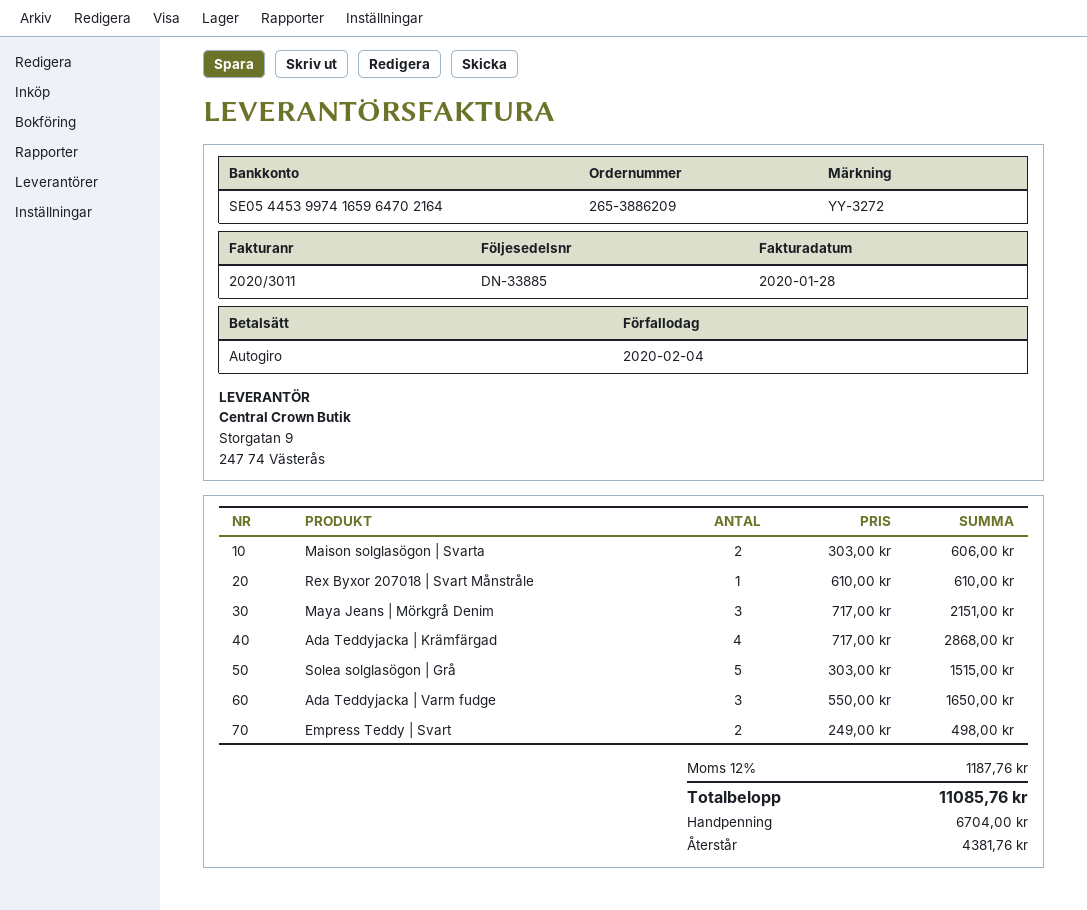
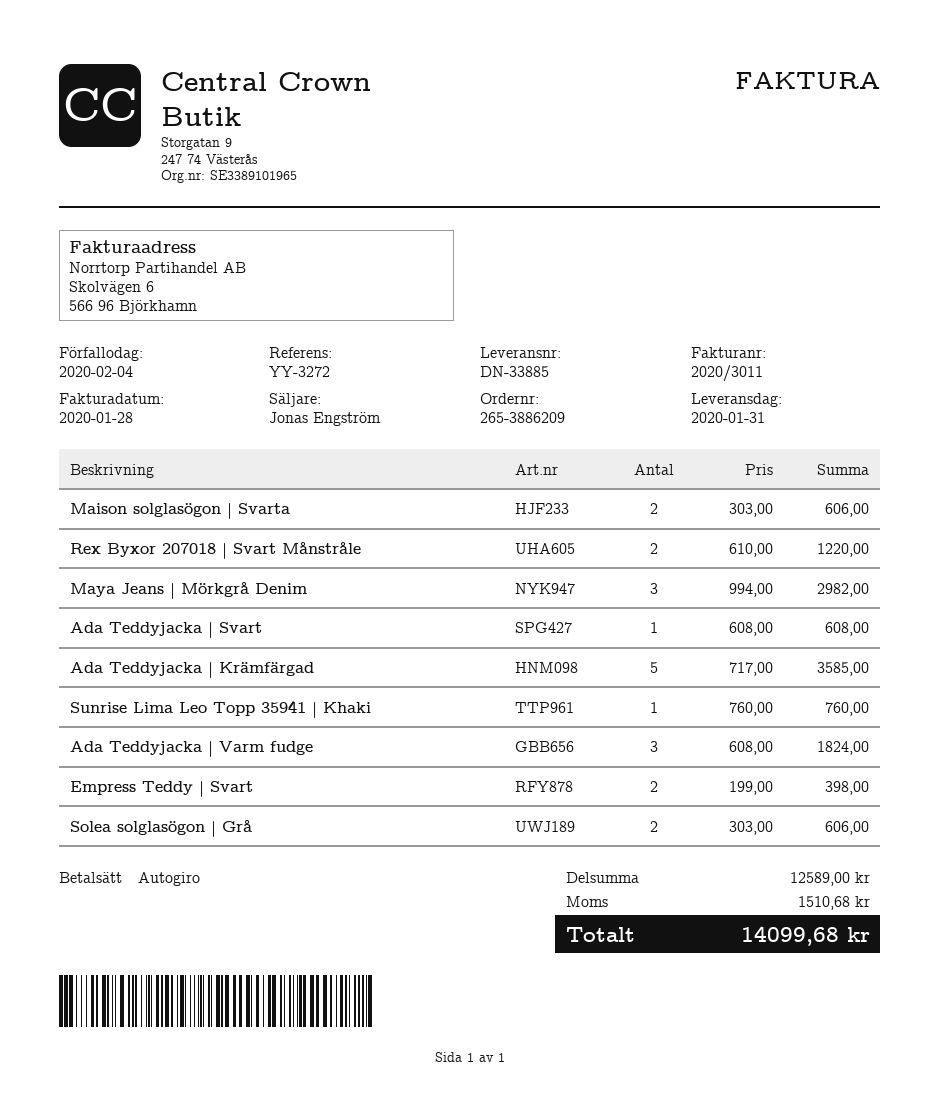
Rex Byxor 207018 | Svart Månstråle: 1 x 610.00 = 610.00 -> 2 x 610.00 = 1220.00
Maya Jeans | Mörkgrå Denim: 3 x 717.00 = 2151.00 -> 3 x 994.00 = 2982.00
Ada Teddyjacka | Krämfärgad: 4 x 717.00 = 2868.00 -> 5 x 717.00 = 3585.00
Solea solglasögon | Grå: 5 x 303.00 = 1515.00 -> 2 x 303.00 = 606.00
Ada Teddyjacka | Varm fudge: 3 x 550.00 = 1650.00 -> 3 x 608.00 = 1824.00
Empress Teddy | Svart: 2 x 249.00 = 498.00 -> 2 x 199.00 = 398.00
Ada Teddyjacka | Svart: none -> 1 x 608.00 = 608.00
Sunrise Lima Leo Topp 35941 | Khaki: none -> 1 x 760.00 = 760.00
tax: 1187.76 -> 1510.68
total: 11085.76 -> 14099.68

